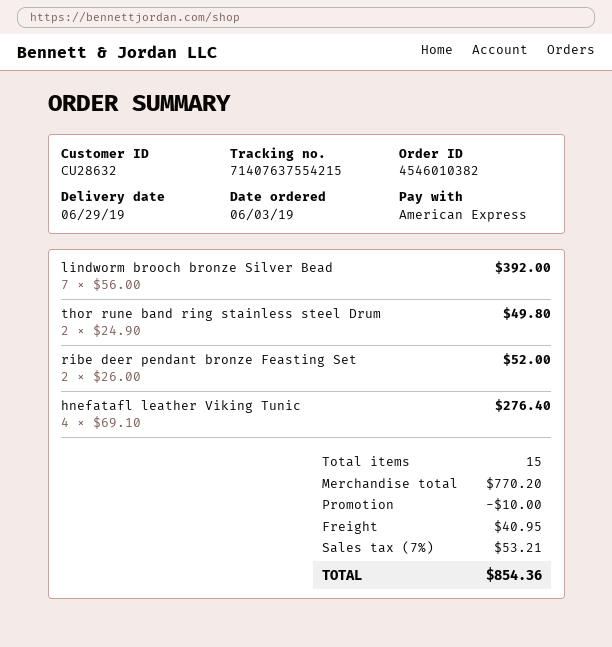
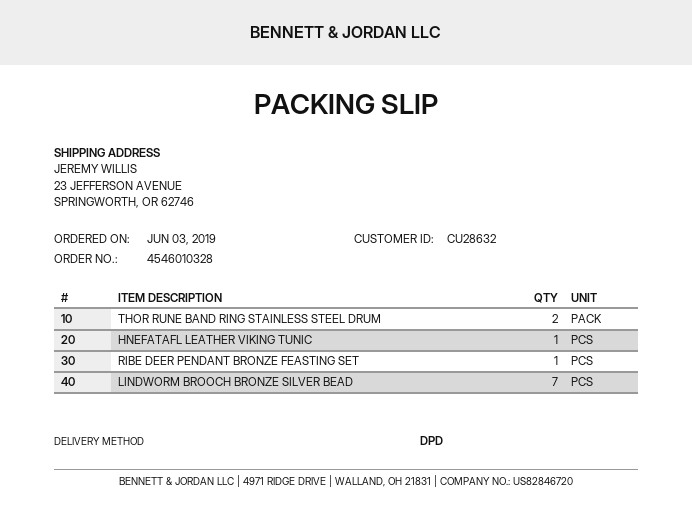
order number: 4546010382 -> 4546010328
ribe deer pendant bronze Feasting Set: 2 -> 1
hnefatafl leather Viking Tunic: 4 -> 1

